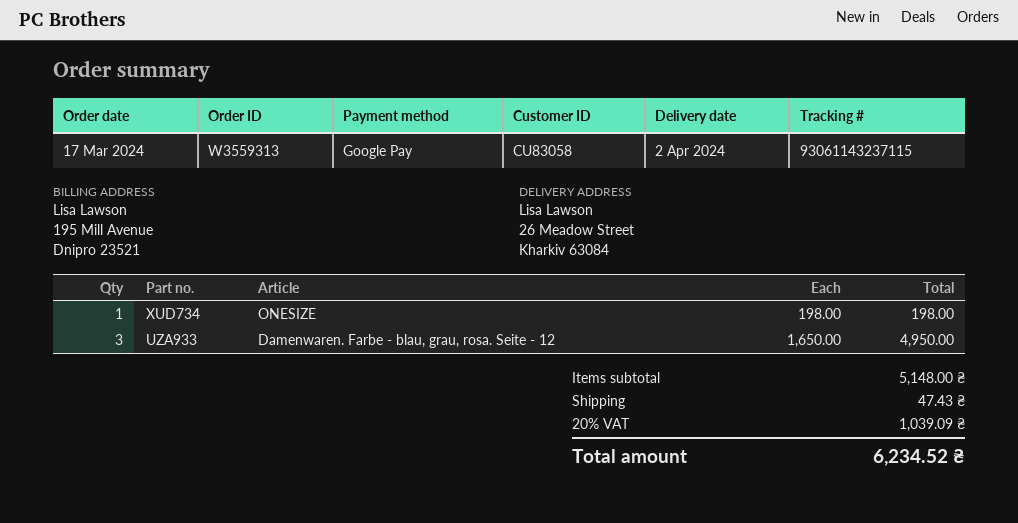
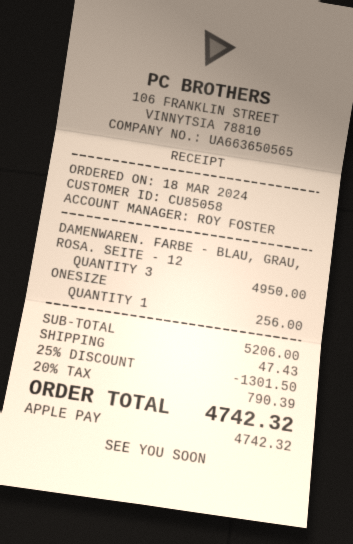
order date: 2024-03-17 -> 2024-03-18
customer number: CU83058 -> CU85058
payment method: Google Pay -> Apple Pay
ONESIZE: 1 for 198.00 -> 1 for 256.00
subtotal: 5148.00 -> 5206.00
discount: none -> 25% = 1301.50
tax: 20% = 1039.09 -> 20% = 790.39
total: 6234.52 -> 4742.32

